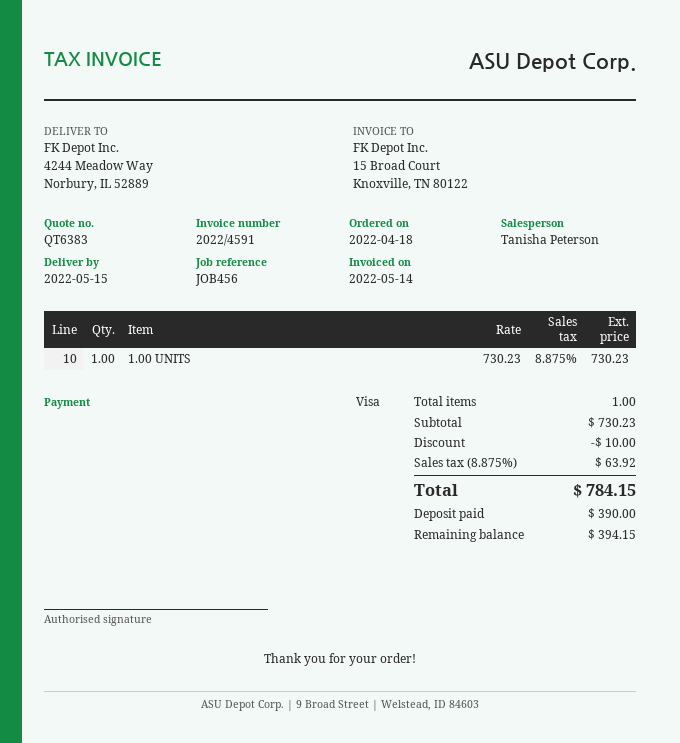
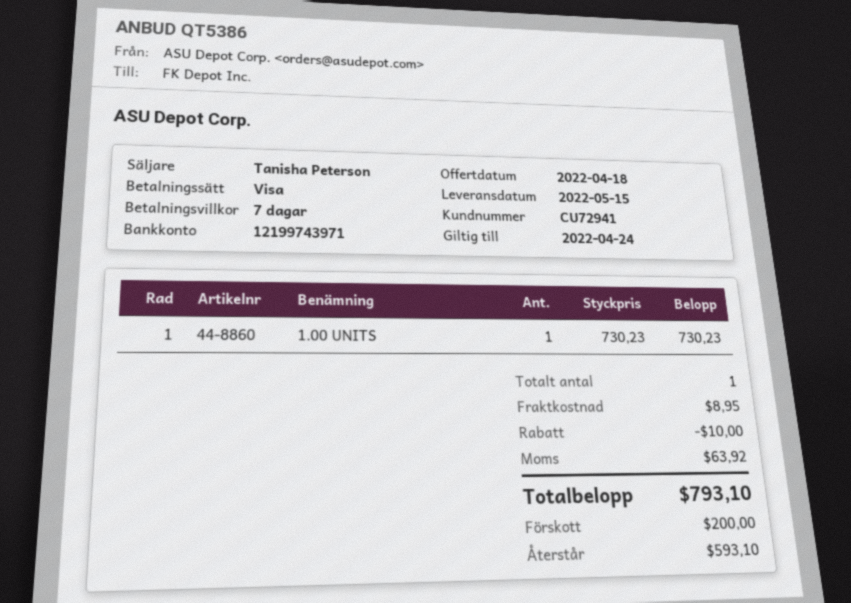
quote number: QT6383 -> QT5386
shipping: none -> 8.95
total: 784.15 -> 793.10
deposit: 390.00 -> 200.00
balance: 394.15 -> 593.10

